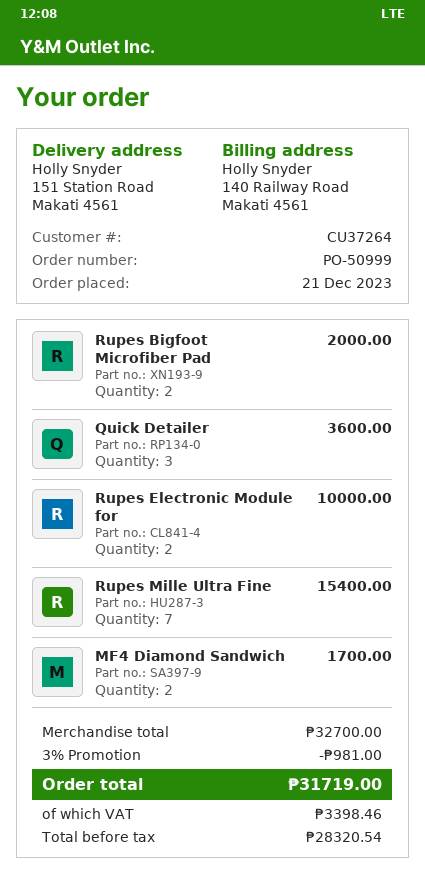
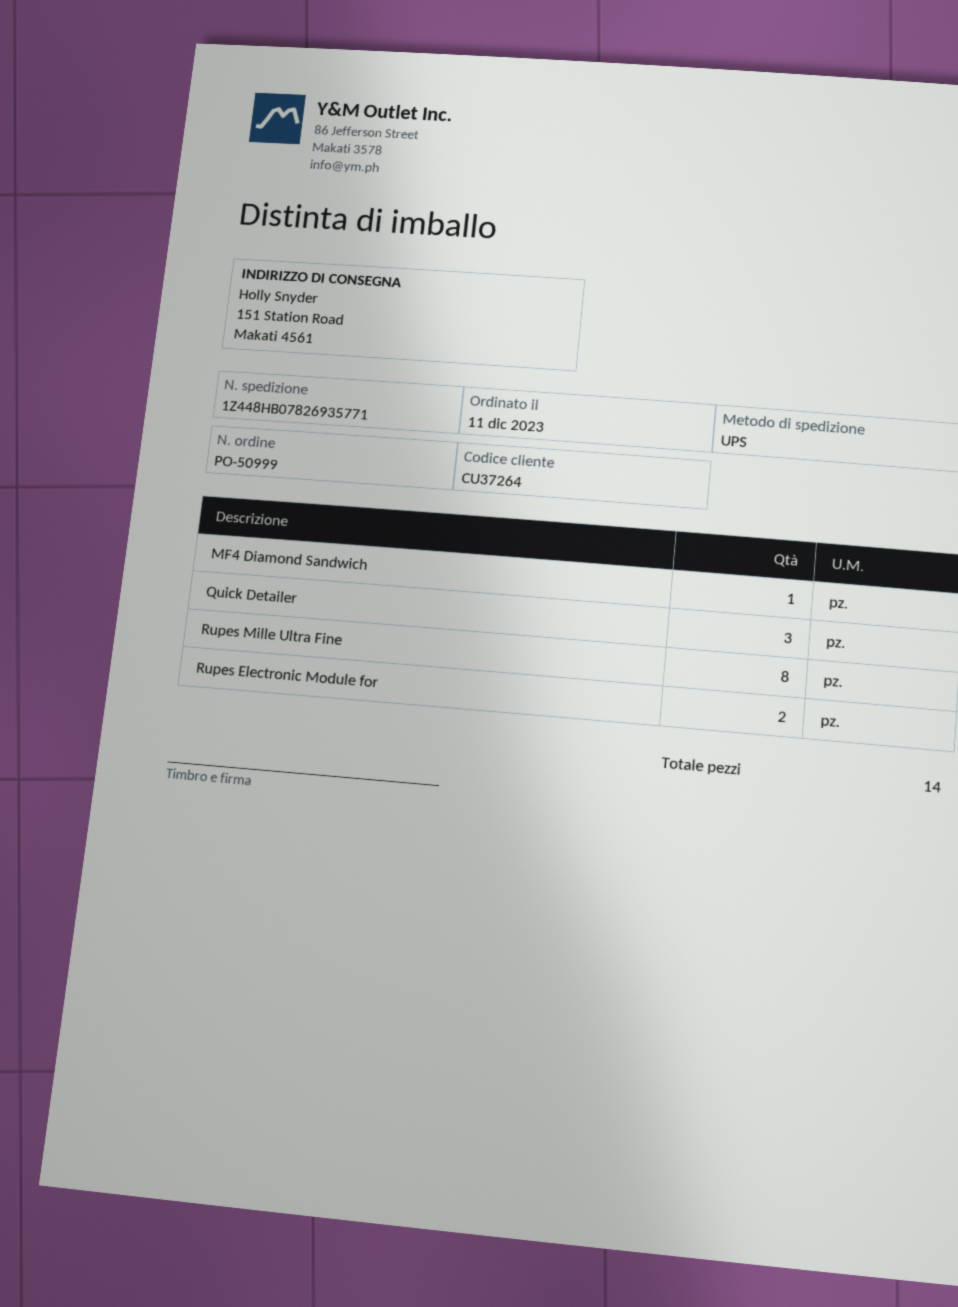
order date: 2023-12-21 -> 2023-12-11
Rupes Bigfoot Microfiber Pad: 2 -> none
Rupes Mille Ultra Fine: 7 -> 8
MF4 Diamond Sandwich: 2 -> 1

